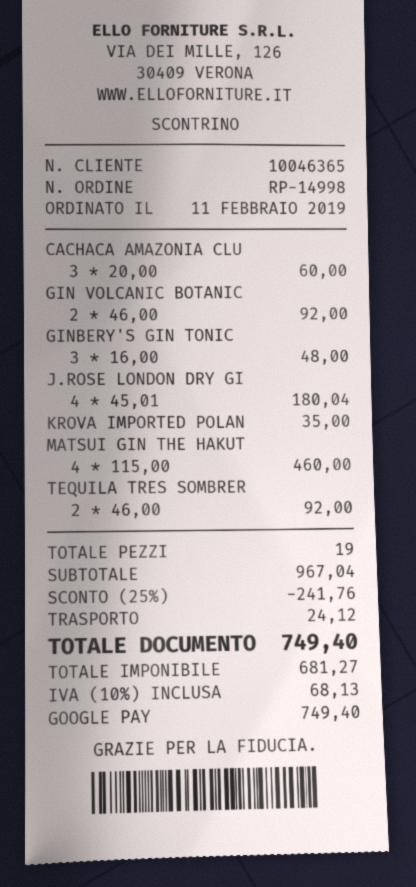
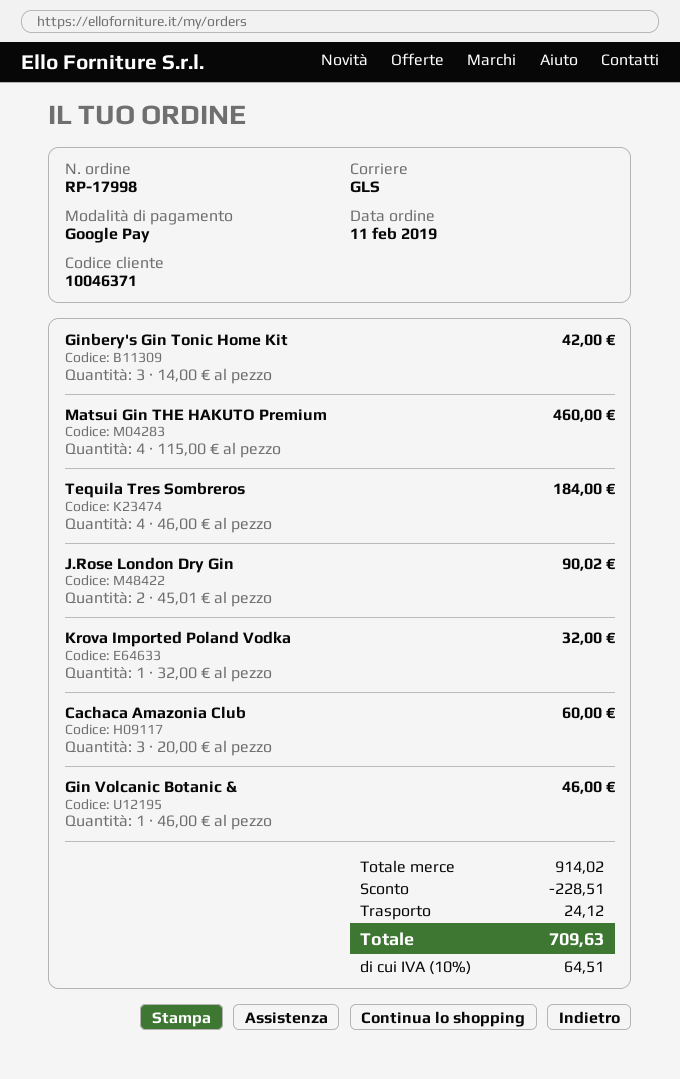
order number: RP-14998 -> RP-17998
customer number: 10046365 -> 10046371
GIN VOLCANIC BOTANIC: 2 x 46.00 = 92.00 -> 1 x 46.00 = 46.00
GINBERY'S GIN TONIC: 3 x 16.00 = 48.00 -> 3 x 14.00 = 42.00
J.ROSE LONDON DRY GI: 4 x 45.01 = 180.04 -> 2 x 45.01 = 90.02
KROVA IMPORTED POLAN: 1 x 35.00 = 35.00 -> 1 x 32.00 = 32.00
TEQUILA TRES SOMBRER: 2 x 46.00 = 92.00 -> 4 x 46.00 = 184.00
subtotal: 967.04 -> 914.02
discount: 241.76 -> 228.51
tax: 10% = 68.13 -> 10% = 64.51
total: 749.40 -> 709.63

